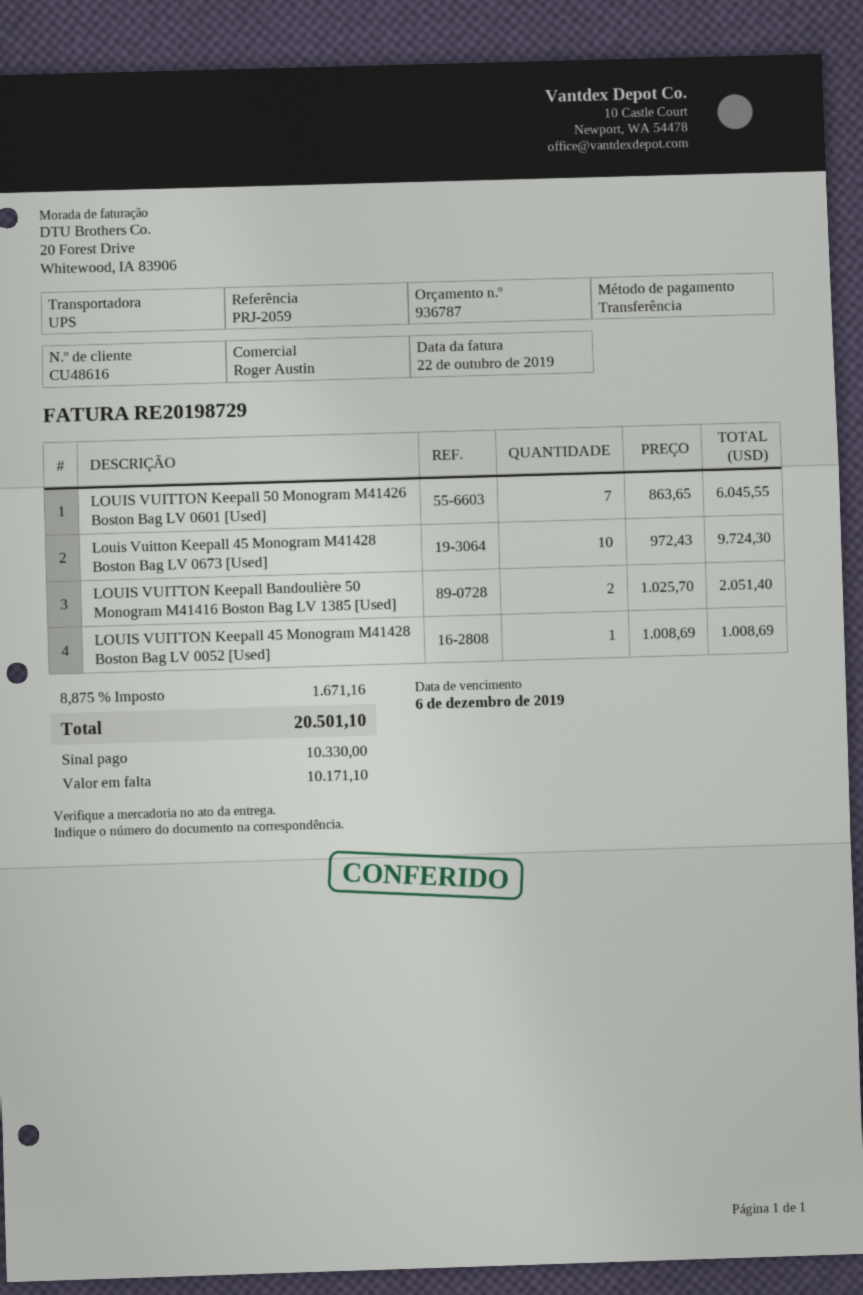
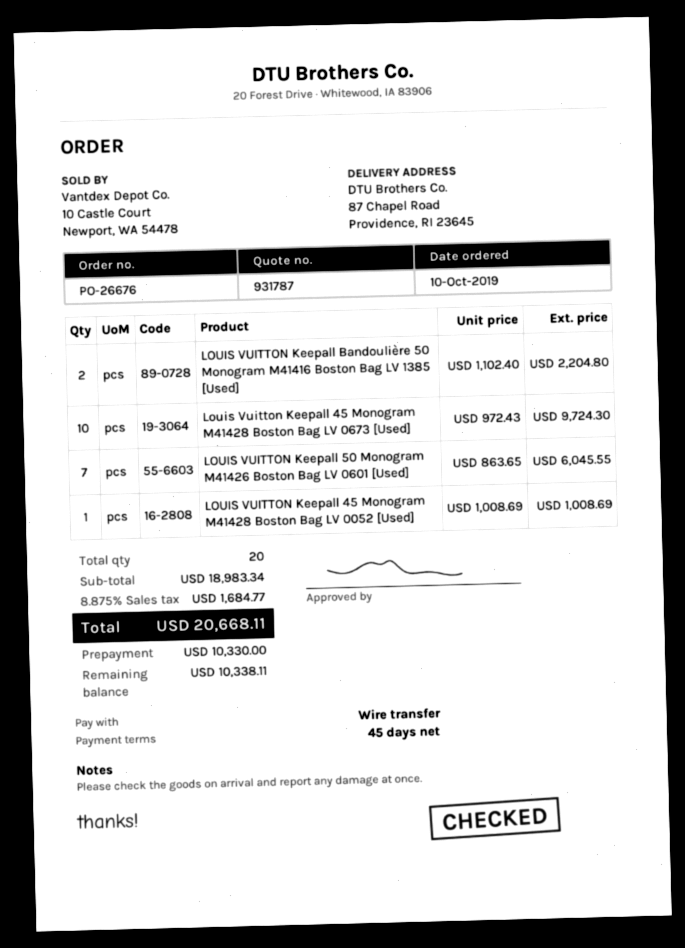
quote number: 936787 -> 931787
LOUIS VUITTON Keepall Bandoulière 50 Monogram M41416 Boston Bag LV 1385 [Used]: 2 x 1025.70 = 2051.40 -> 2 x 1102.40 = 2204.80
tax: 8.875% = 1671.16 -> 8.875% = 1684.77
total: 20501.10 -> 20668.11
balance: 10171.10 -> 10338.11

